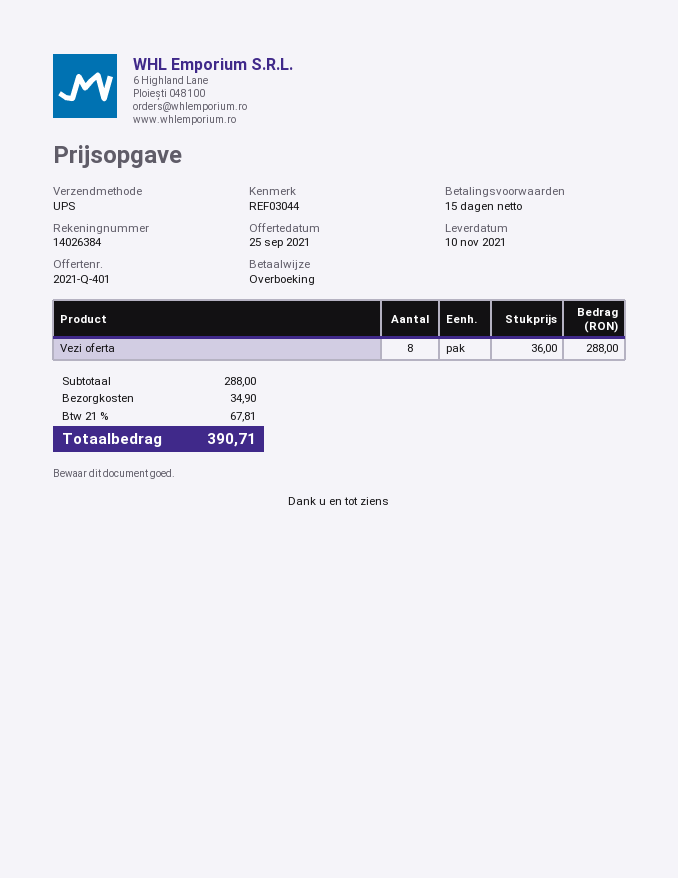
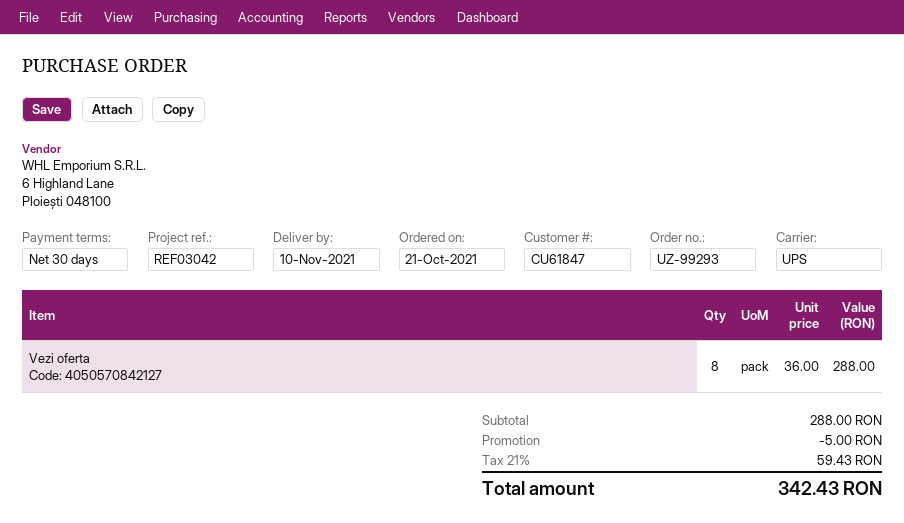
payment terms: 15 days -> 30 days
reference: REF03044 -> REF03042
discount: none -> 5.00
shipping: 34.90 -> none
tax: 21% = 67.81 -> 21% = 59.43
total: 390.71 -> 342.43

